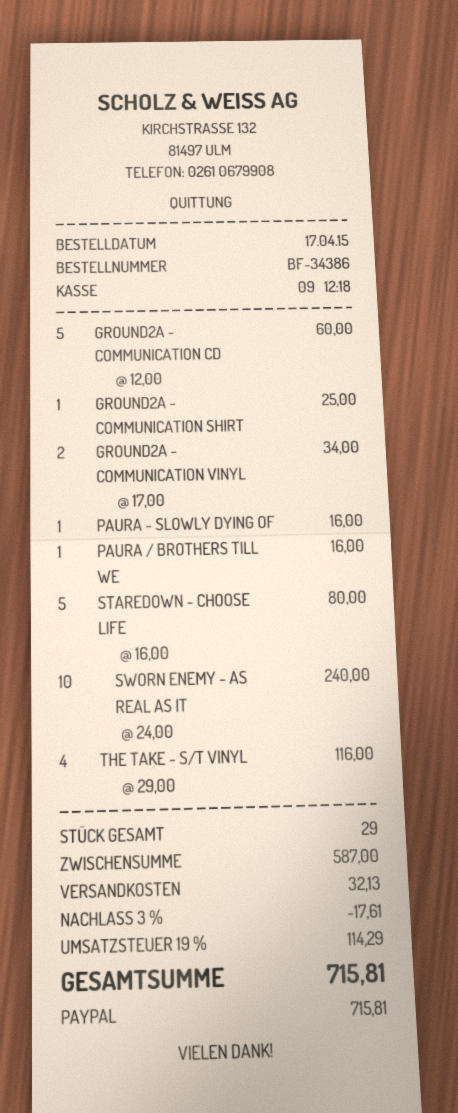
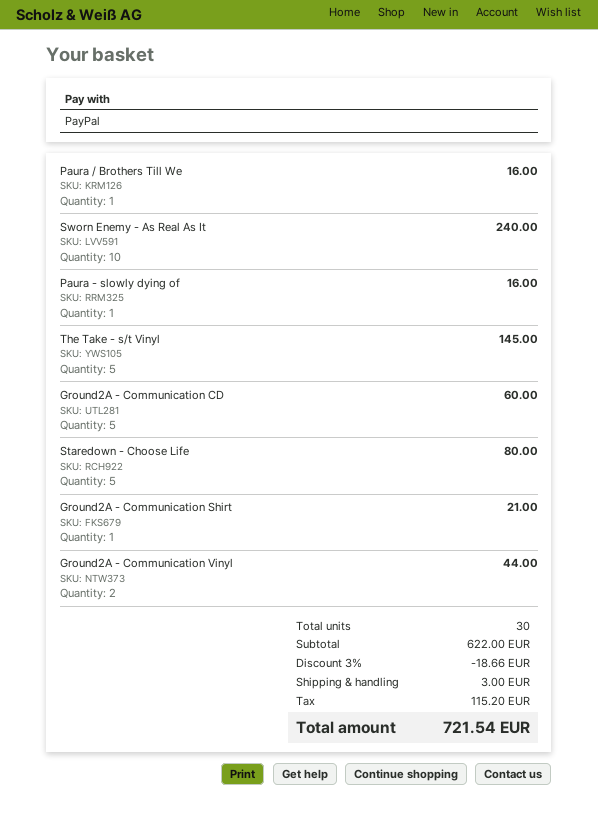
GROUND2A - COMMUNICATION SHIRT: 1 for 25.00 -> 1 for 21.00
GROUND2A - COMMUNICATION VINYL: 2 for 34.00 -> 2 for 44.00
THE TAKE - S/T VINYL: 4 for 116.00 -> 5 for 145.00
total quantity: 29 -> 30
subtotal: 587.00 -> 622.00
discount: 3% = 17.61 -> 3% = 18.66
shipping: 32.13 -> 3.00
tax: 114.29 -> 115.20
total: 715.81 -> 721.54

